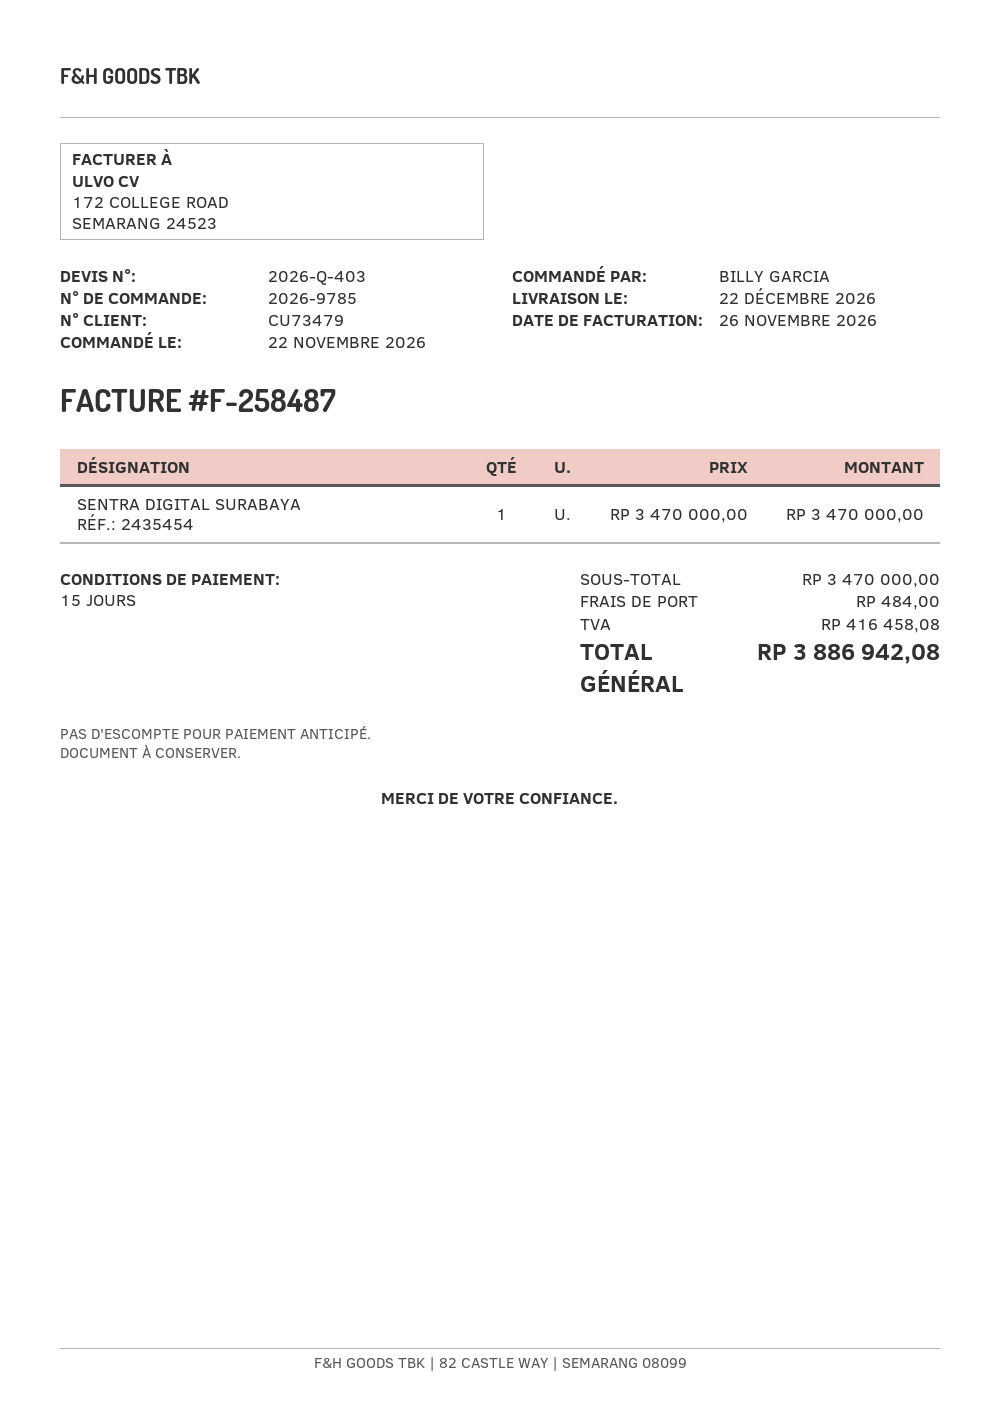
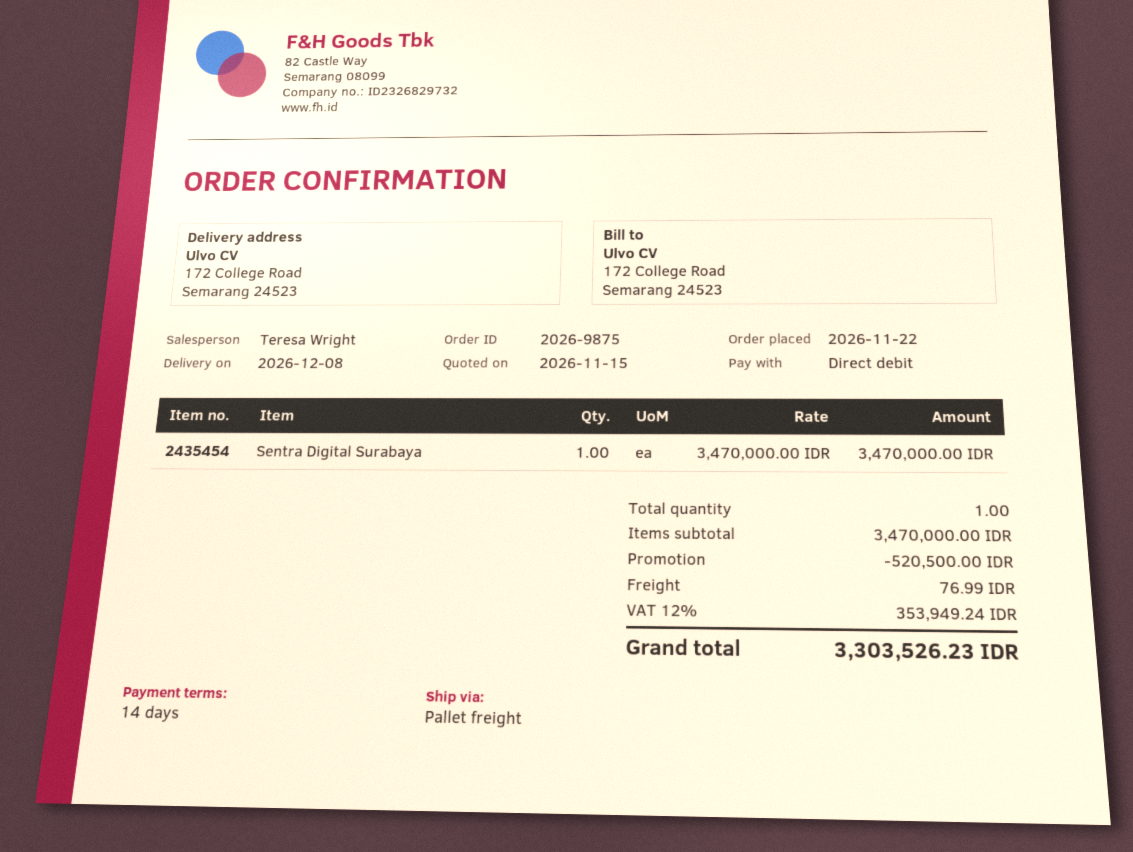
order number: 2026-9785 -> 2026-9875
delivery date: 2026-12-22 -> 2026-12-08
payment terms: 15 days -> 14 days
discount: none -> 520500.00
shipping: 484.00 -> 76.99
tax: 416458.08 -> 353949.24
total: 3886942.08 -> 3303526.23

